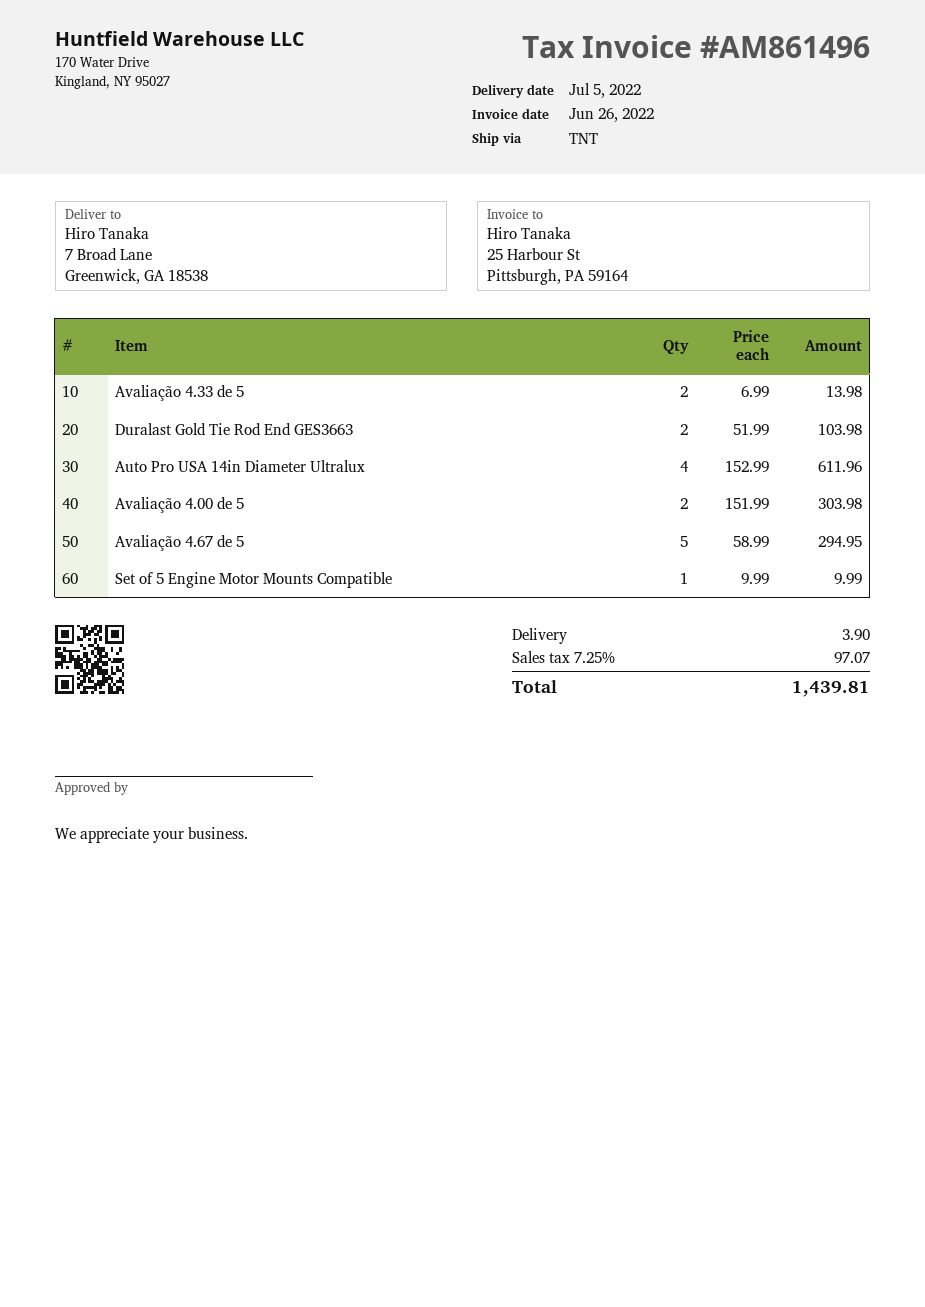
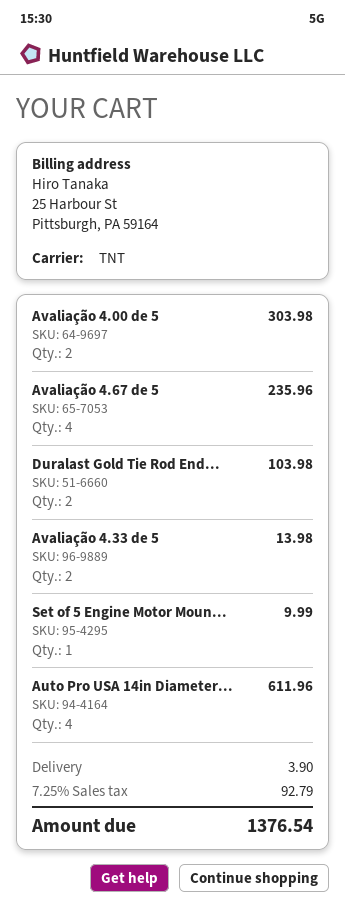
Avaliação 4.67 de 5: 5 for 294.95 -> 4 for 235.96
tax: 7.25% = 97.07 -> 7.25% = 92.79
total: 1439.81 -> 1376.54

